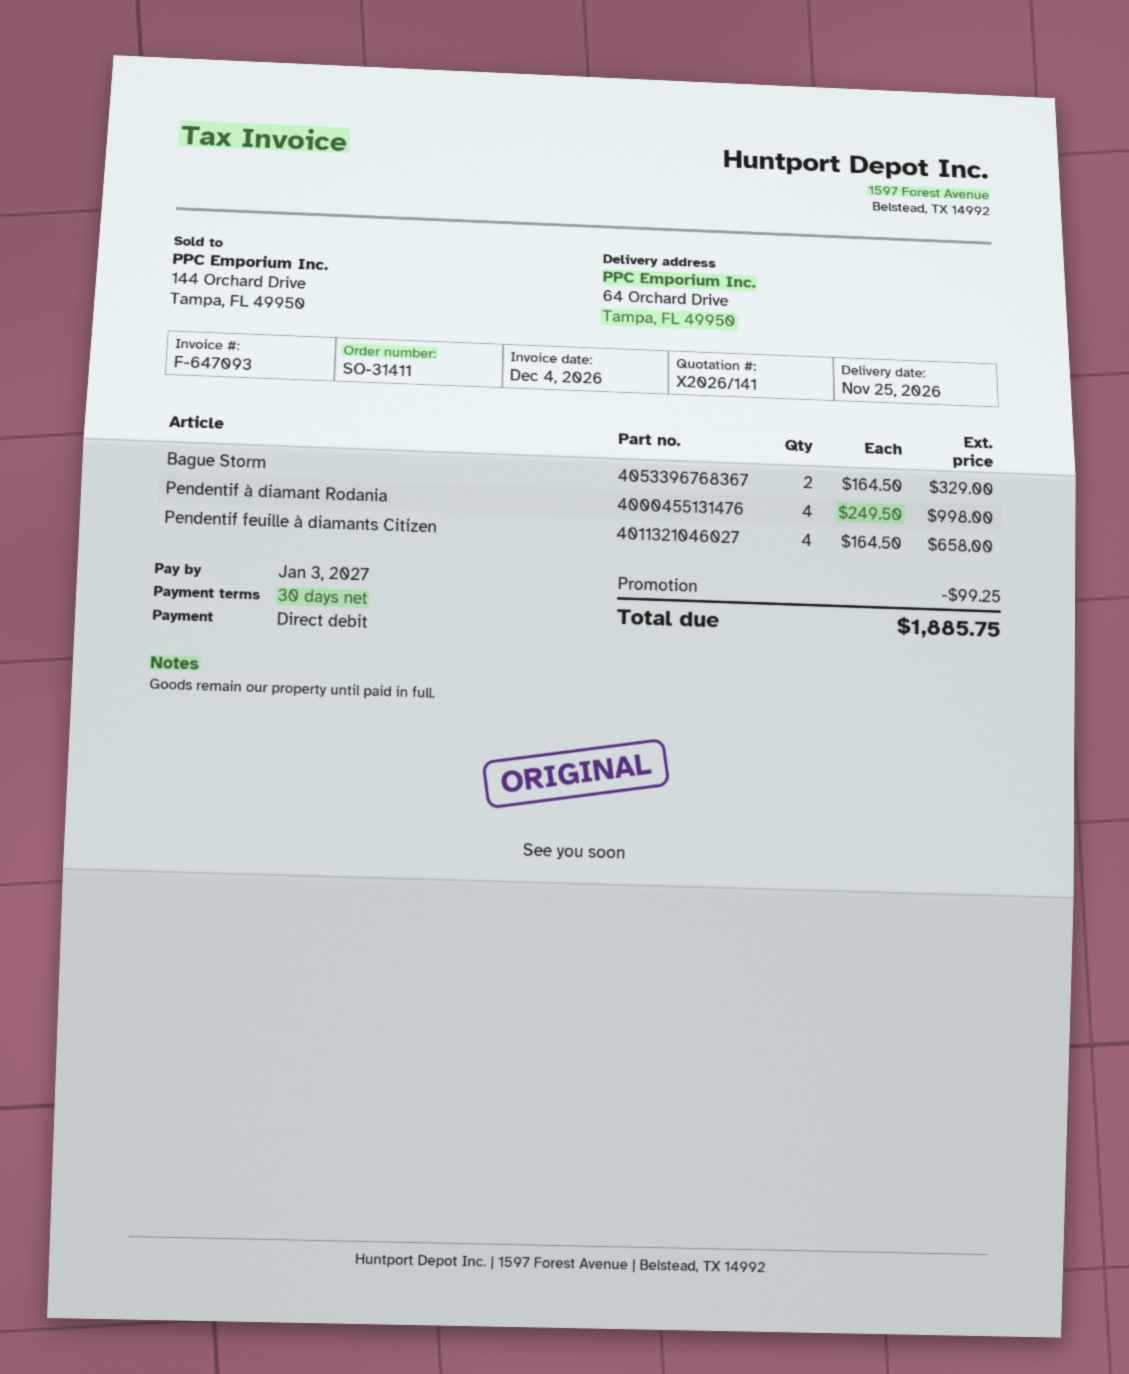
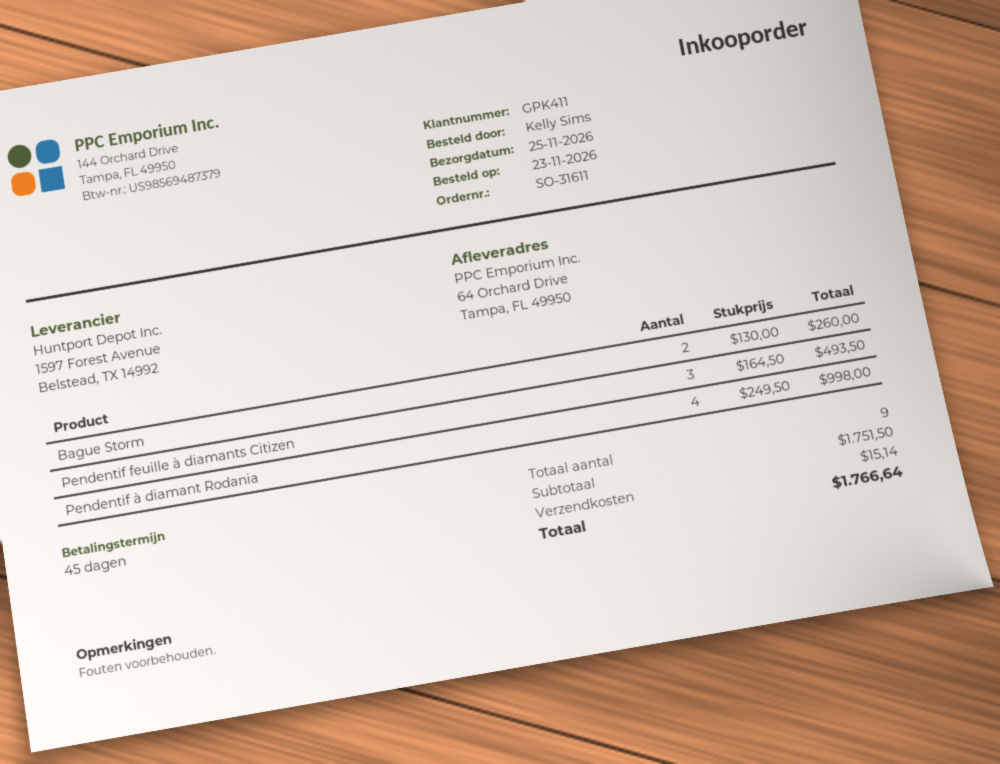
order number: SO-31411 -> SO-31611
payment terms: 30 days -> 45 days
Bague Storm: 2 x 164.50 = 329.00 -> 2 x 130.00 = 260.00
Pendentif feuille à diamants Citizen: 4 x 164.50 = 658.00 -> 3 x 164.50 = 493.50
discount: 99.25 -> none
shipping: none -> 15.14
total: 1885.75 -> 1766.64

